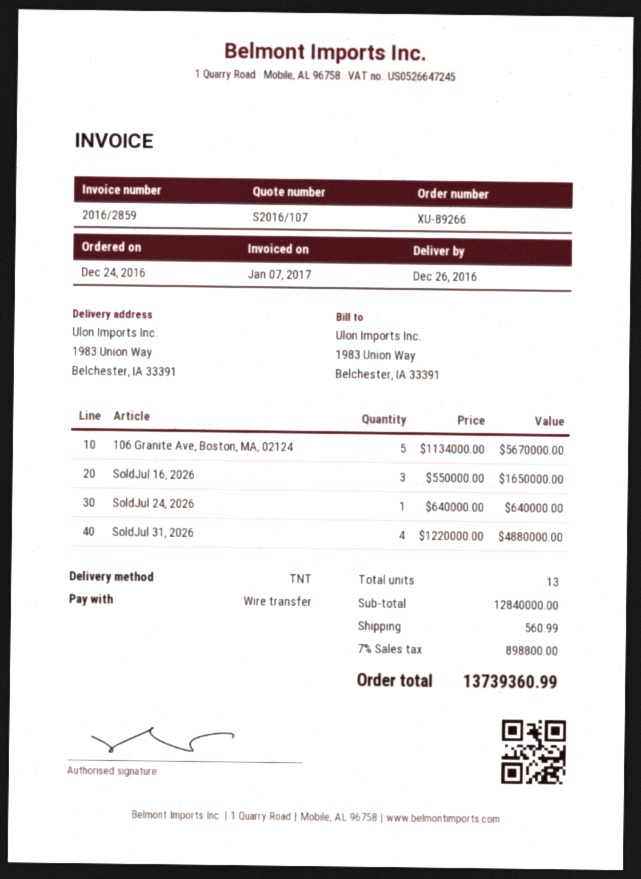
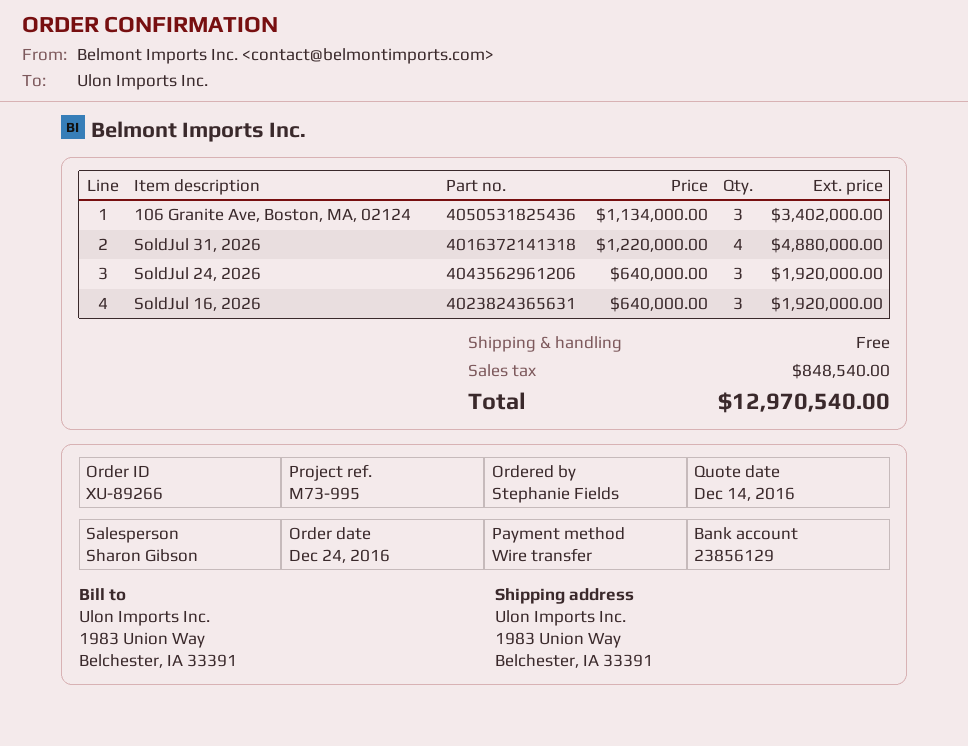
106 Granite Ave, Boston, MA, 02124: 5 x 1134000.00 = 5670000.00 -> 3 x 1134000.00 = 3402000.00
SoldJul 16, 2026: 3 x 550000.00 = 1650000.00 -> 3 x 640000.00 = 1920000.00
SoldJul 24, 2026: 1 x 640000.00 = 640000.00 -> 3 x 640000.00 = 1920000.00
shipping: 560.99 -> 0.00
tax: 898800.00 -> 848540.00
total: 13739360.99 -> 12970540.00

